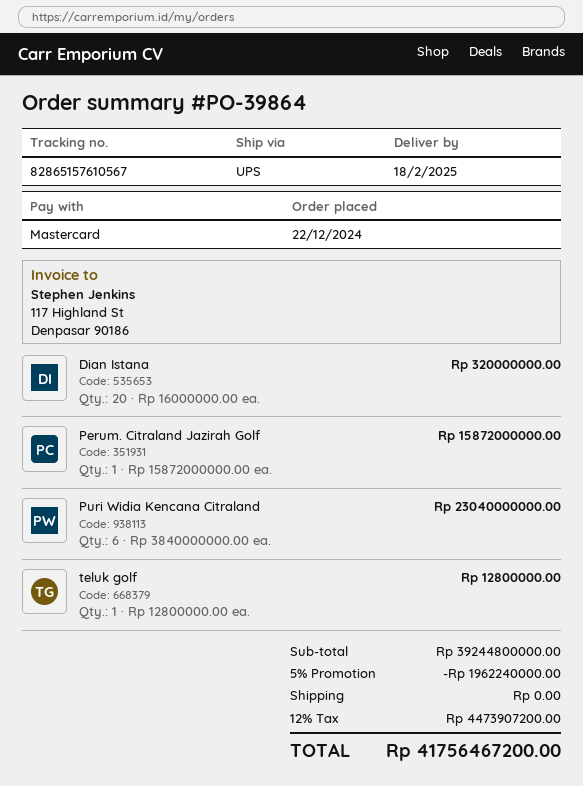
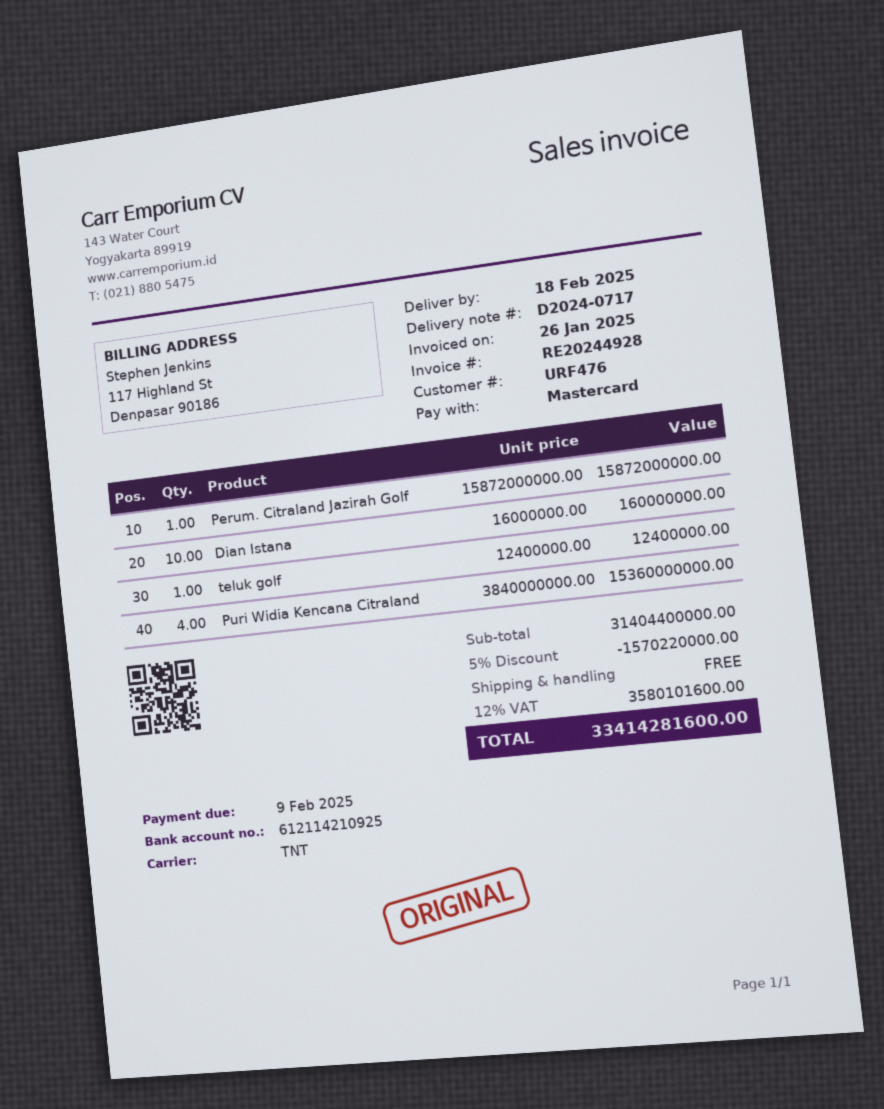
shipping method: UPS -> TNT
Dian Istana: 20 x 16000000.00 = 320000000.00 -> 10 x 16000000.00 = 160000000.00
Puri Widia Kencana Citraland: 6 x 3840000000.00 = 23040000000.00 -> 4 x 3840000000.00 = 15360000000.00
teluk golf: 1 x 12800000.00 = 12800000.00 -> 1 x 12400000.00 = 12400000.00
subtotal: 39244800000.00 -> 31404400000.00
discount: 5% = 1962240000.00 -> 5% = 1570220000.00
tax: 12% = 4473907200.00 -> 12% = 3580101600.00
total: 41756467200.00 -> 33414281600.00

